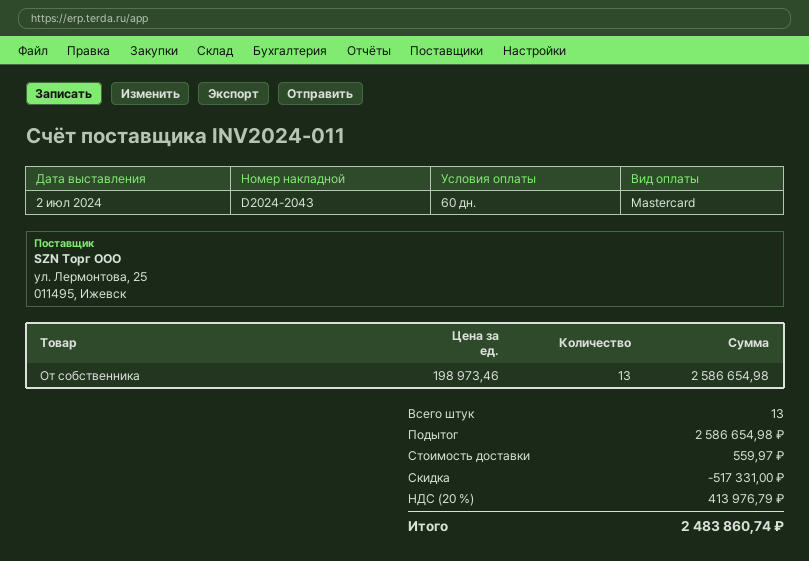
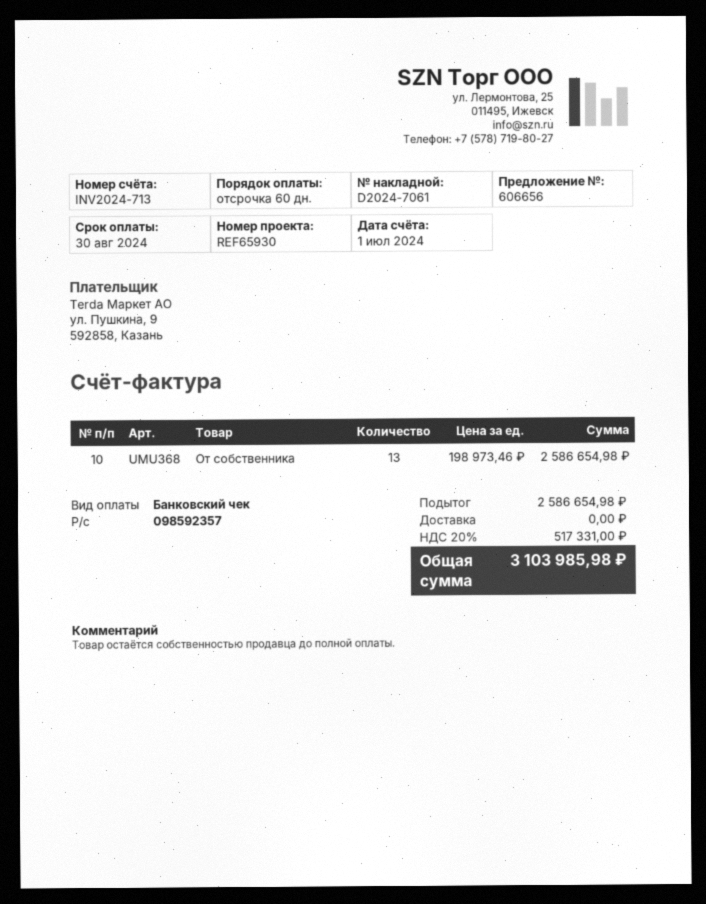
delivery note number: D2024-2043 -> D2024-7061
invoice number: INV2024-011 -> INV2024-713
invoice date: 2024-07-02 -> 2024-07-01
payment method: Mastercard -> cheque
discount: 517331.00 -> none
shipping: 559.97 -> 0.00
tax: 20% = 413976.79 -> 20% = 517331.00
total: 2483860.74 -> 3103985.98

